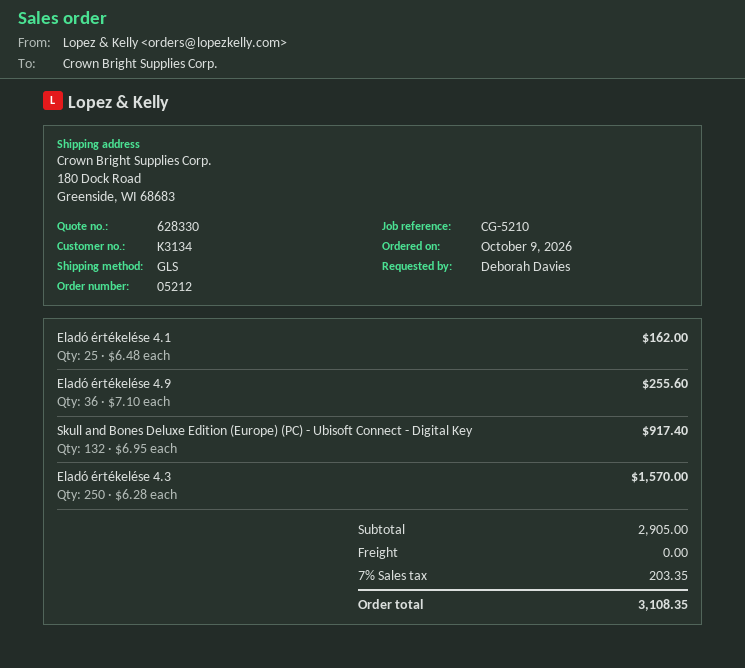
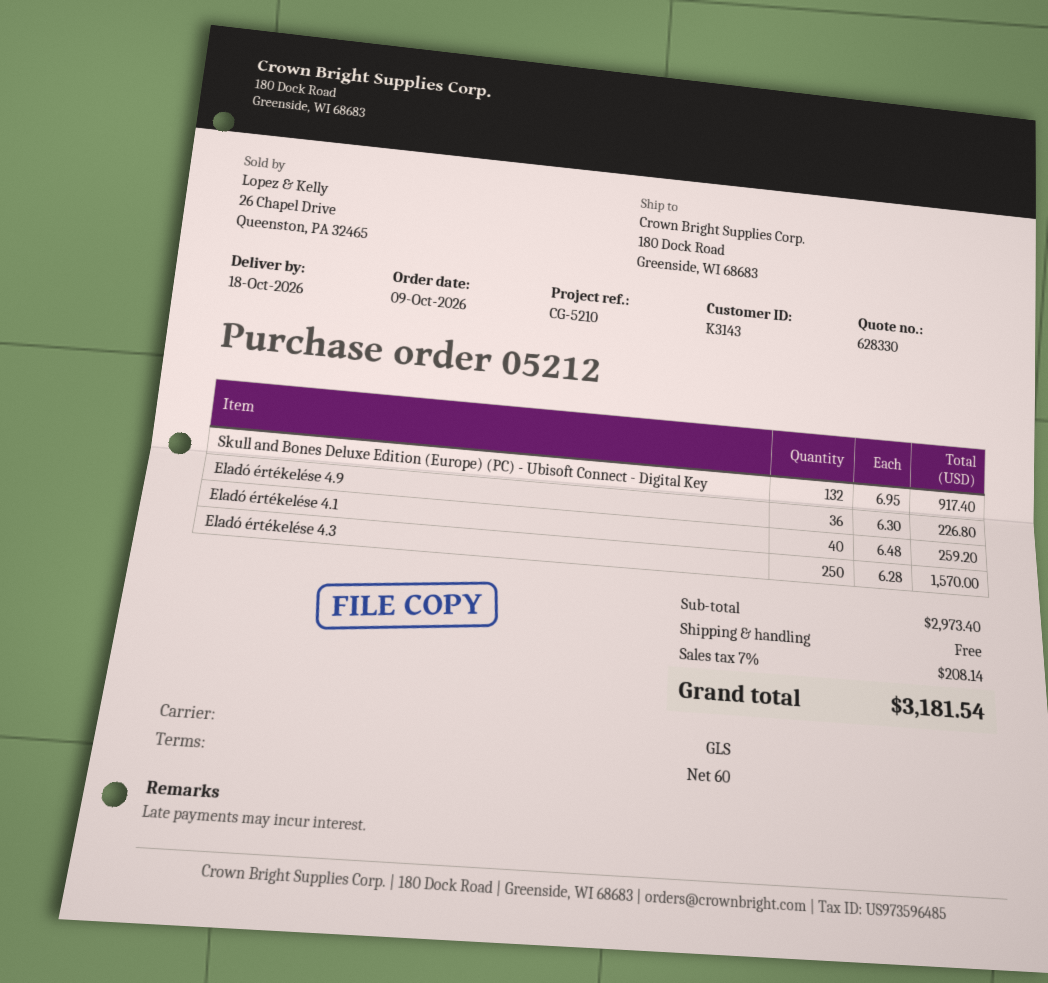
customer number: K3134 -> K3143
Eladó értékelése 4.1: 25 x 6.48 = 162.00 -> 40 x 6.48 = 259.20
Eladó értékelése 4.9: 36 x 7.10 = 255.60 -> 36 x 6.30 = 226.80
subtotal: 2905.00 -> 2973.40
tax: 7% = 203.35 -> 7% = 208.14
total: 3108.35 -> 3181.54

